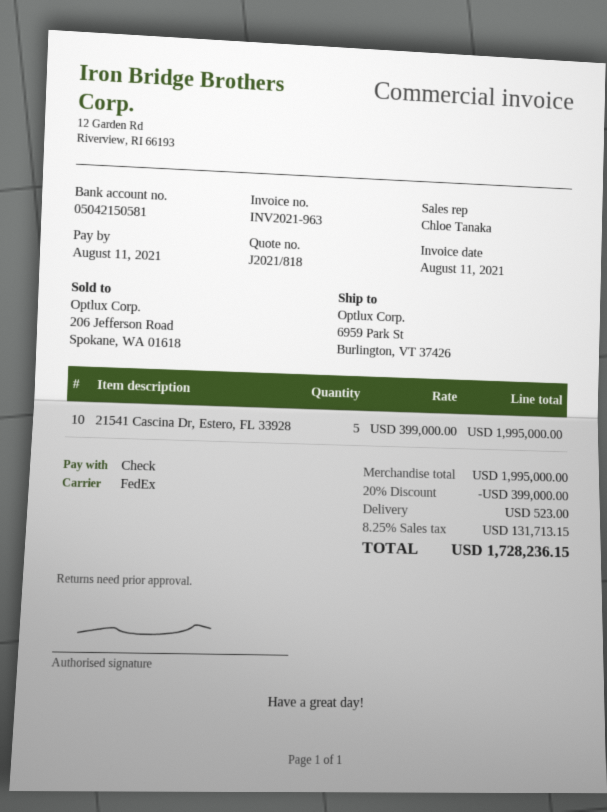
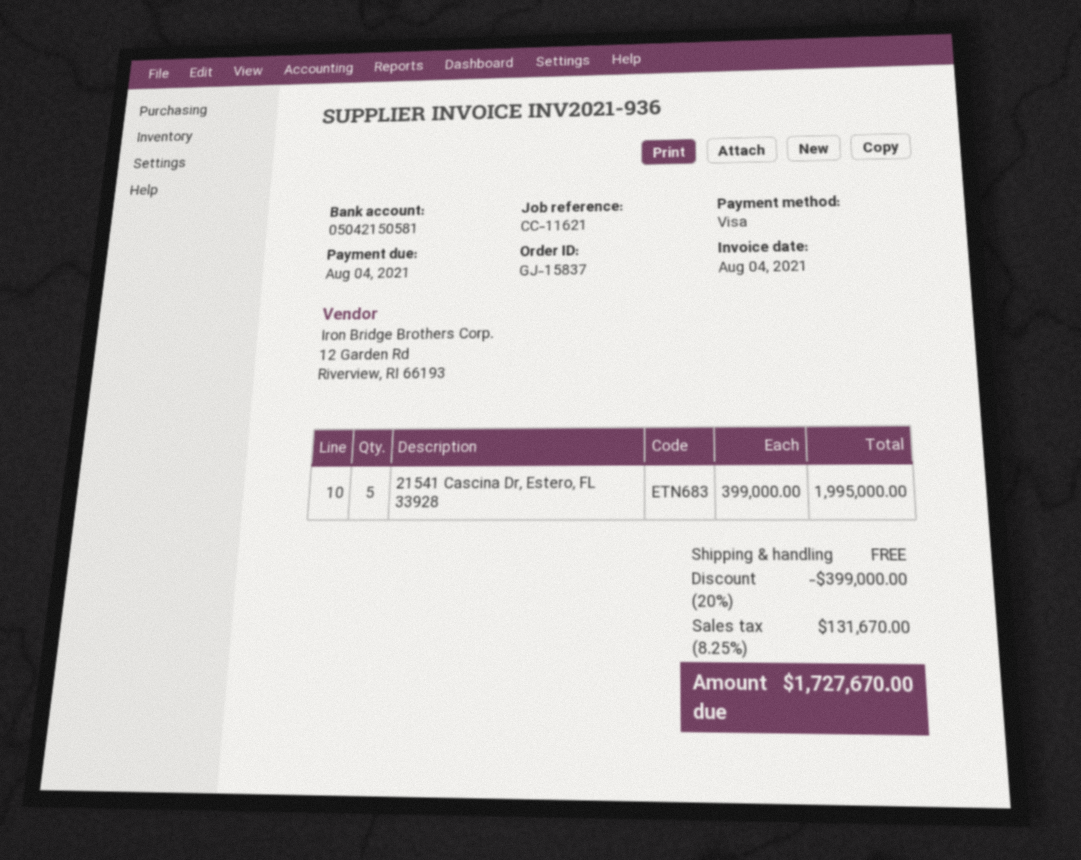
invoice number: INV2021-963 -> INV2021-936
invoice date: 2021-08-11 -> 2021-08-04
due date: 2021-08-11 -> 2021-08-04
payment method: cheque -> Visa
shipping: 523.00 -> 0.00
tax: 8.25% = 131713.15 -> 8.25% = 131670.00
total: 1728236.15 -> 1727670.00

